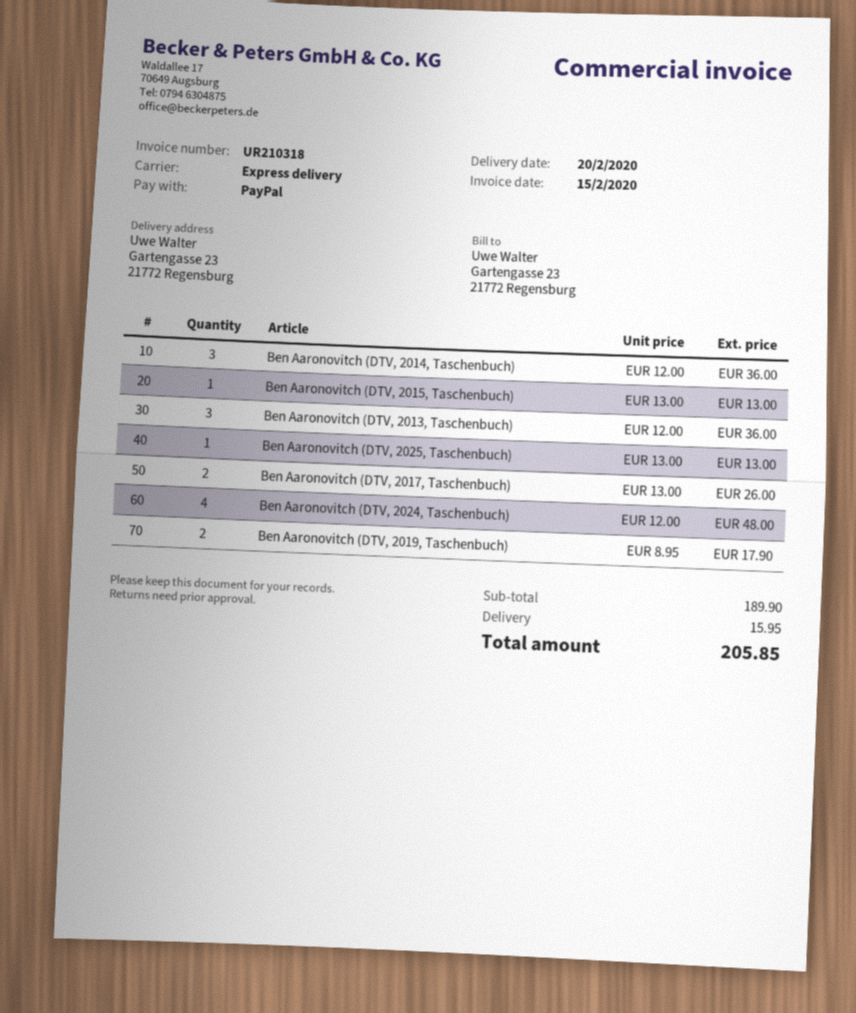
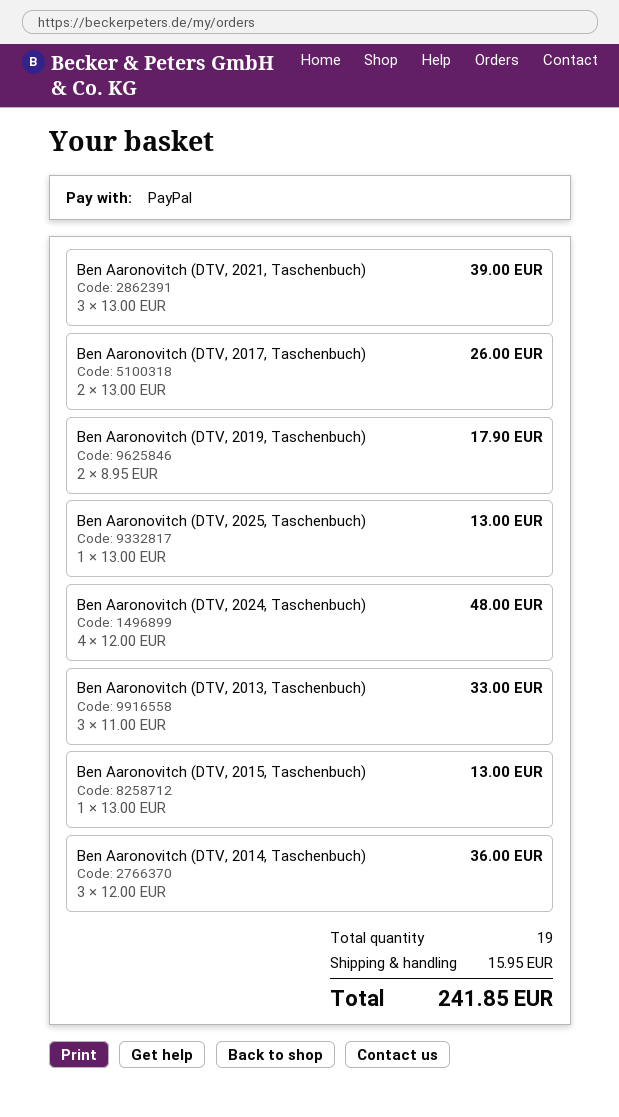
Ben Aaronovitch (DTV, 2013, Taschenbuch): 3 x 12.00 = 36.00 -> 3 x 11.00 = 33.00
Ben Aaronovitch (DTV, 2021, Taschenbuch): none -> 3 x 13.00 = 39.00
total: 205.85 -> 241.85

